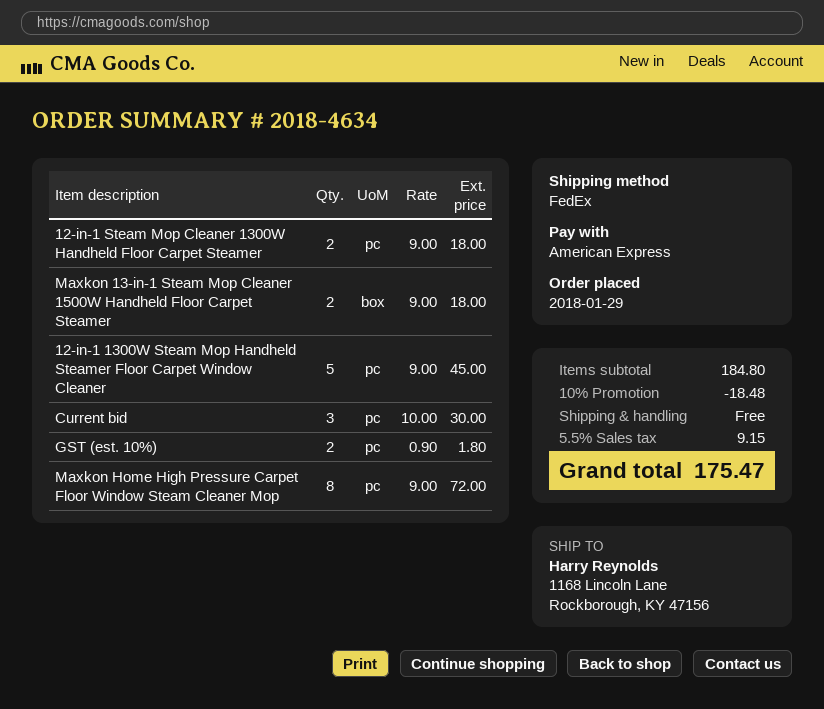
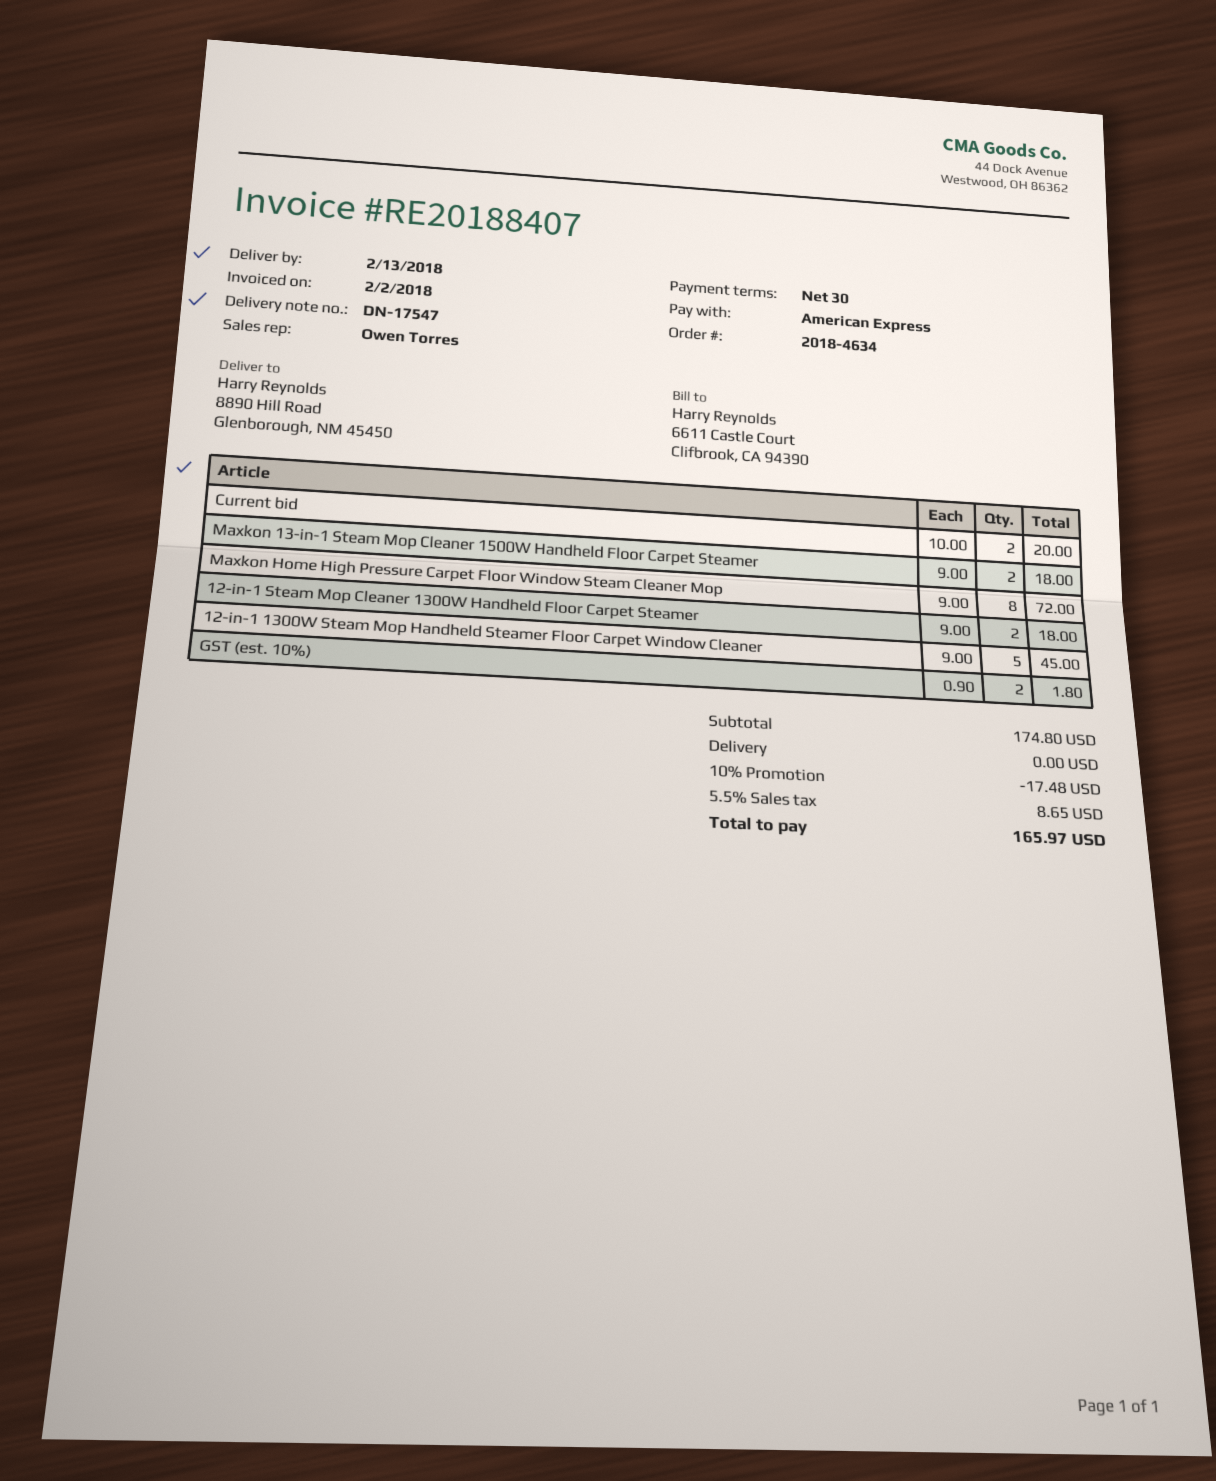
ship to: 1168 Lincoln Lane, Rockborough, KY 47156 -> 8890 Hill Road, Glenborough, NM 45450
Current bid: 3 x 10.00 = 30.00 -> 2 x 10.00 = 20.00
subtotal: 184.80 -> 174.80
discount: 10% = 18.48 -> 10% = 17.48
tax: 5.5% = 9.15 -> 5.5% = 8.65
total: 175.47 -> 165.97

